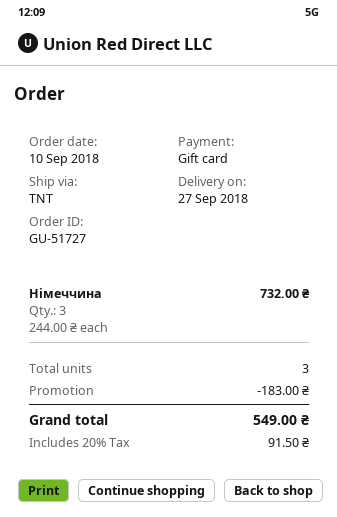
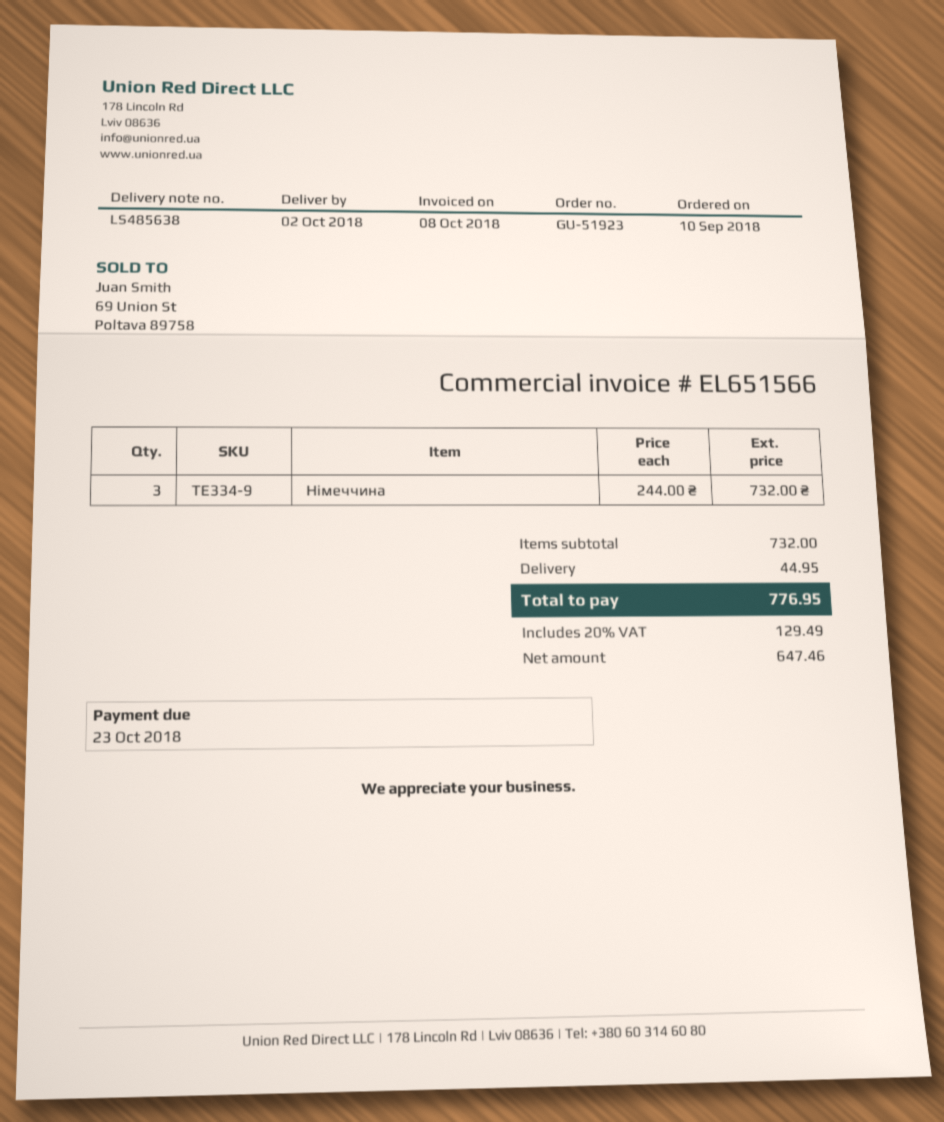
order number: GU-51727 -> GU-51923
delivery date: 2018-09-27 -> 2018-10-02
discount: 183.00 -> none
shipping: none -> 44.95
tax: 20% = 91.50 -> 20% = 129.49
total: 549.00 -> 776.95

